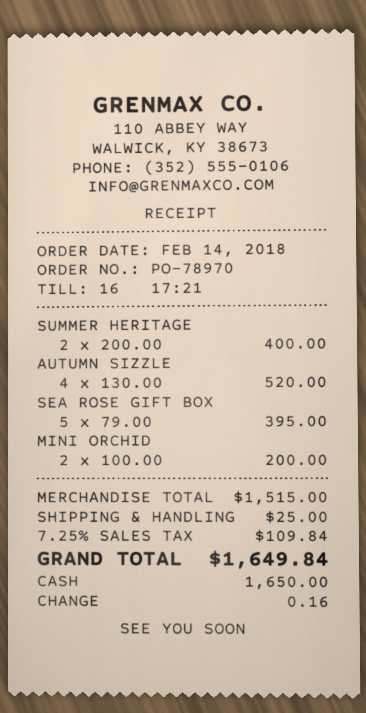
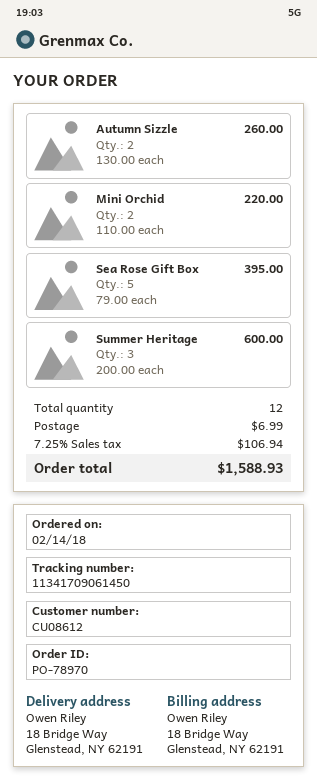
SUMMER HERITAGE: 2 x 200.00 = 400.00 -> 3 x 200.00 = 600.00
AUTUMN SIZZLE: 4 x 130.00 = 520.00 -> 2 x 130.00 = 260.00
MINI ORCHID: 2 x 100.00 = 200.00 -> 2 x 110.00 = 220.00
shipping: 25.00 -> 6.99
tax: 7.25% = 109.84 -> 7.25% = 106.94
total: 1649.84 -> 1588.93

